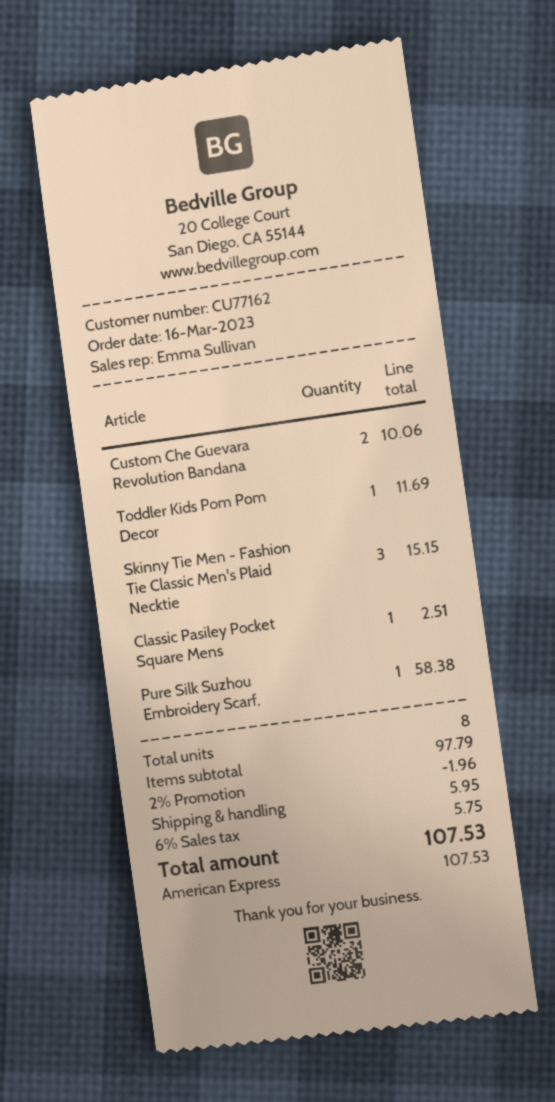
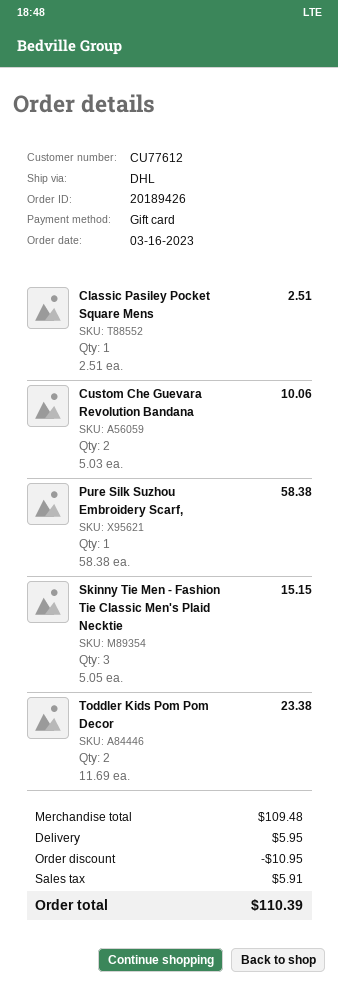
customer number: CU77162 -> CU77612
payment method: American Express -> gift card
Toddler Kids Pom Pom Decor: 1 for 11.69 -> 2 for 23.38
subtotal: 97.79 -> 109.48
discount: 1.96 -> 10.95
tax: 5.75 -> 5.91
total: 107.53 -> 110.39

